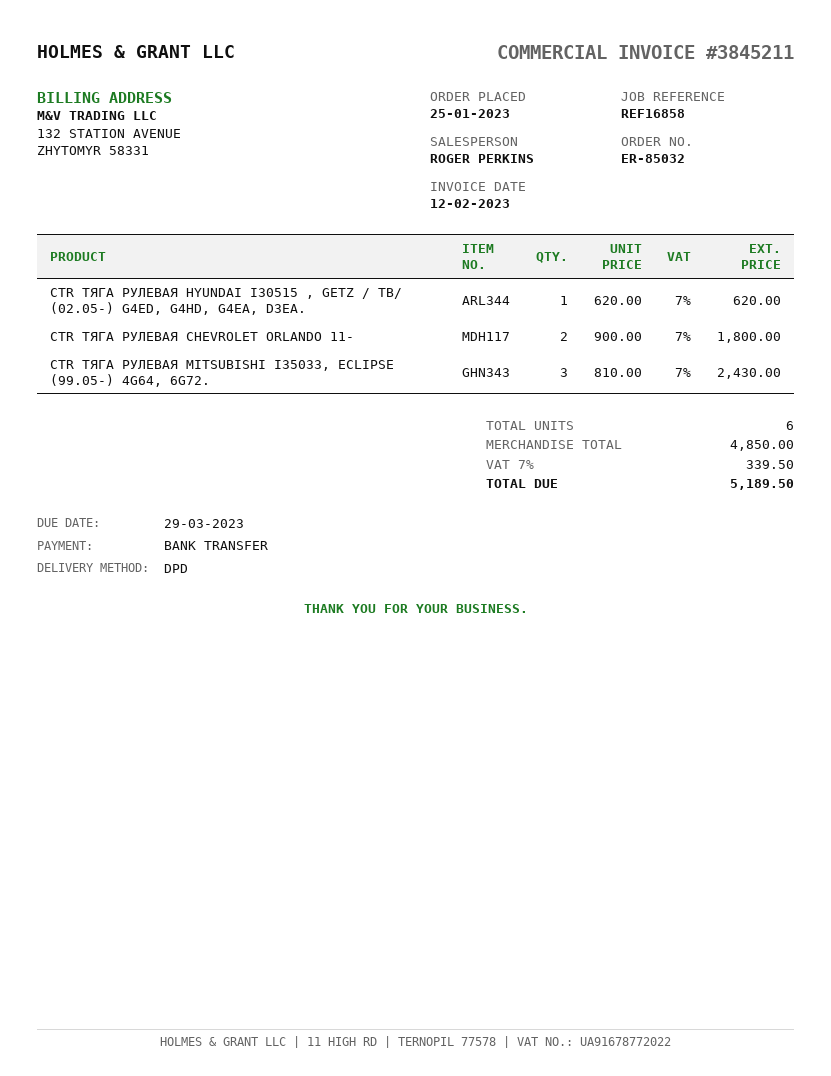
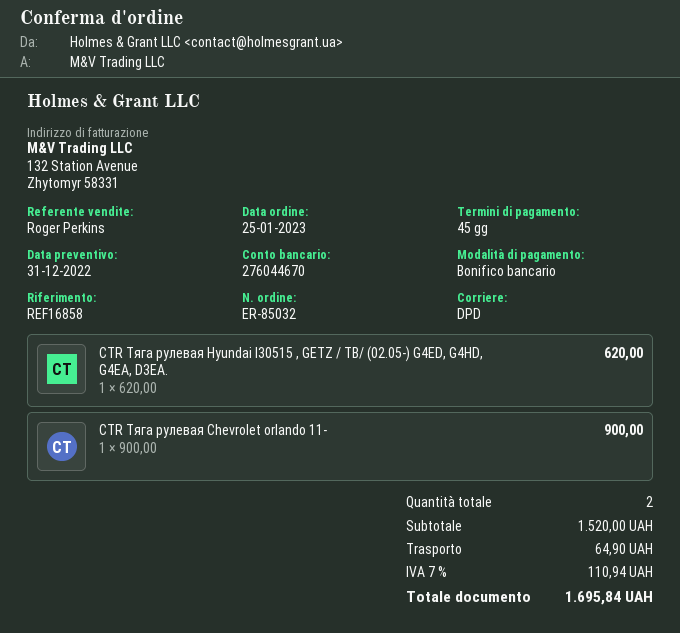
CTR ТЯГА РУЛЕВАЯ CHEVROLET ORLANDO 11-: 2 x 900.00 = 1800.00 -> 1 x 900.00 = 900.00
CTR ТЯГА РУЛЕВАЯ MITSUBISHI I35033, ECLIPSE (99.05-) 4G64, 6G72.: 3 x 810.00 = 2430.00 -> none
total quantity: 6 -> 2
subtotal: 4850.00 -> 1520.00
shipping: none -> 64.90
tax: 7% = 339.50 -> 7% = 110.94
total: 5189.50 -> 1695.84

